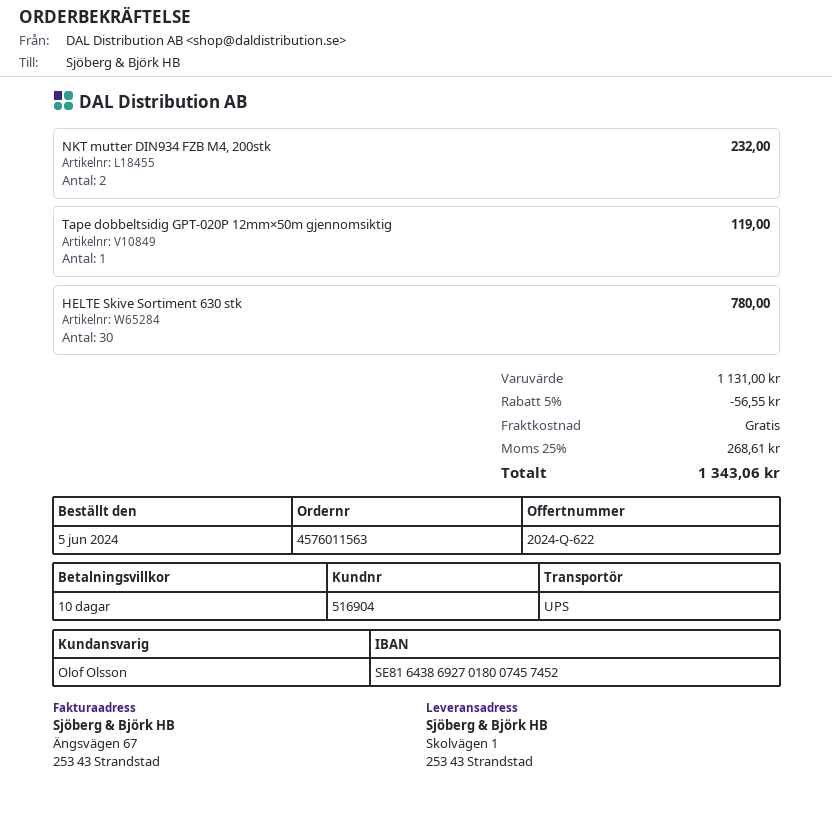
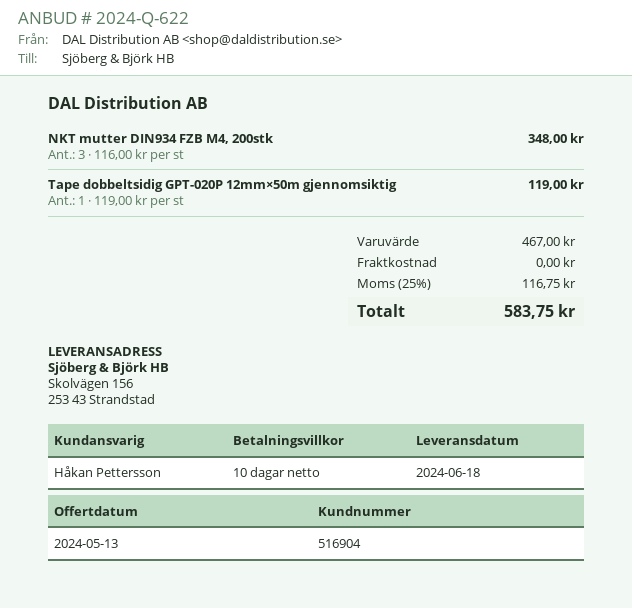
sales rep: Olof Olsson -> Håkan Pettersson
ship to: Skolvägen 1, 253 43 Strandstad -> Skolvägen 156, 253 43 Strandstad
NKT mutter DIN934 FZB M4, 200stk: 2 for 232.00 -> 3 for 348.00
HELTE Skive Sortiment 630 stk: 30 for 780.00 -> none
subtotal: 1131.00 -> 467.00
discount: 5% = 56.55 -> none
tax: 25% = 268.61 -> 25% = 116.75
total: 1343.06 -> 583.75

